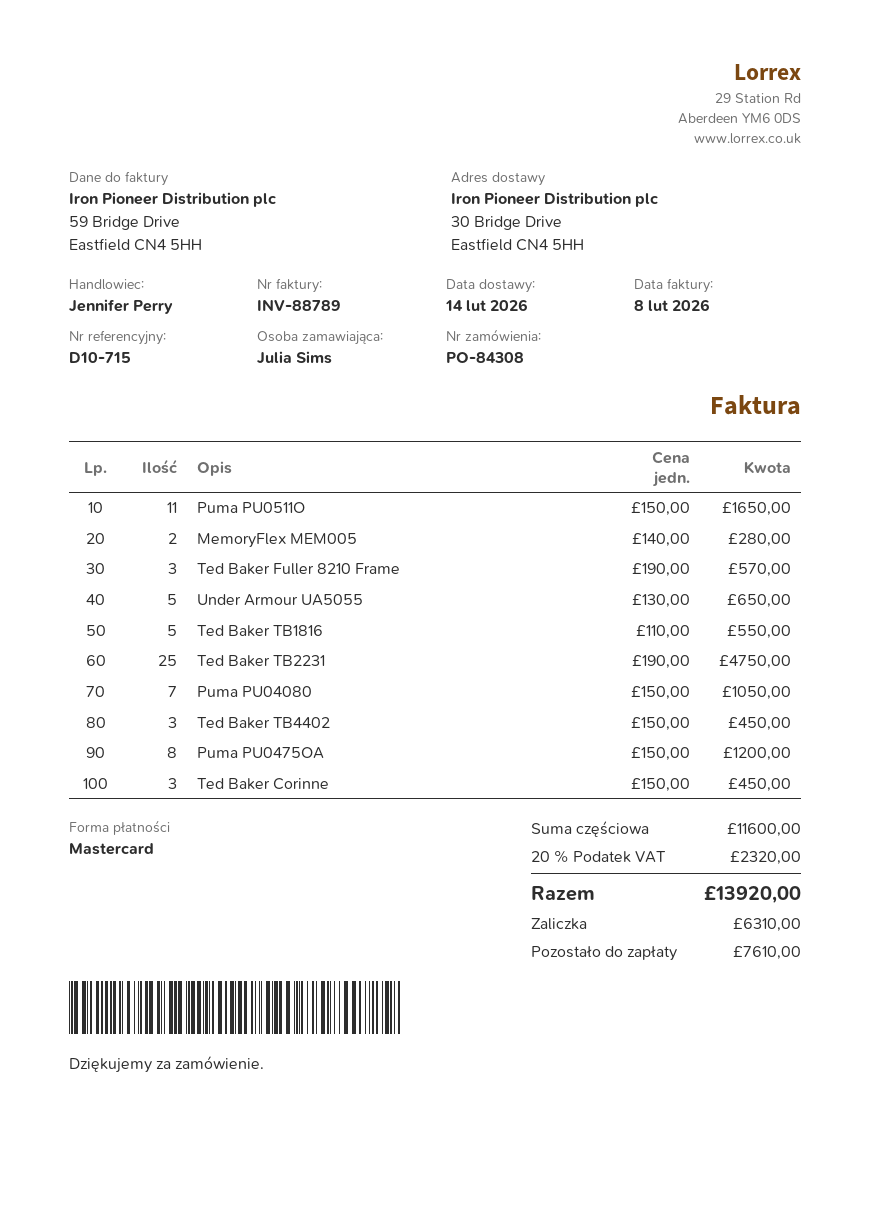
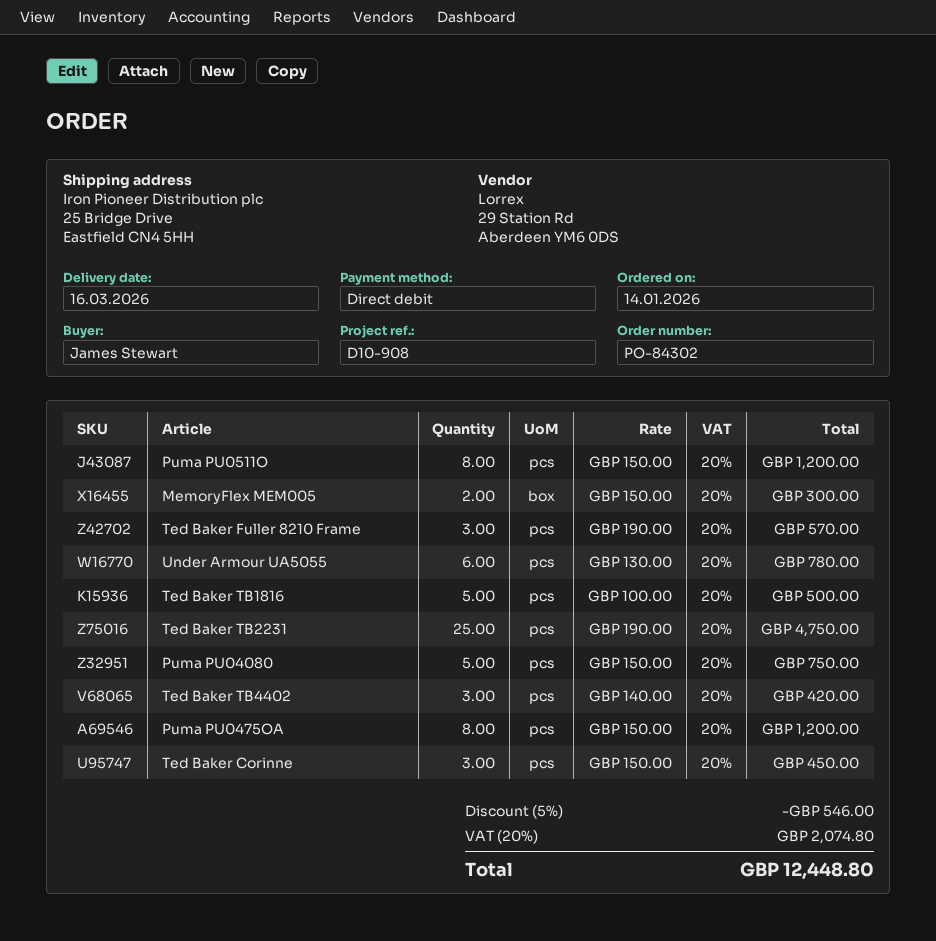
order number: PO-84308 -> PO-84302
delivery date: 2026-02-14 -> 2026-03-16
reference: D10-715 -> D10-908
ordered by: Julia Sims -> James Stewart
payment method: Mastercard -> direct debit
ship to: 30 Bridge Drive, Eastfield CN4 5HH -> 25 Bridge Drive, Eastfield CN4 5HH
Puma PU0511O: 11 x 150.00 = 1650.00 -> 8 x 150.00 = 1200.00
MemoryFlex MEM005: 2 x 140.00 = 280.00 -> 2 x 150.00 = 300.00
Under Armour UA5055: 5 x 130.00 = 650.00 -> 6 x 130.00 = 780.00
Ted Baker TB1816: 5 x 110.00 = 550.00 -> 5 x 100.00 = 500.00
Puma PU04080: 7 x 150.00 = 1050.00 -> 5 x 150.00 = 750.00
Ted Baker TB4402: 3 x 150.00 = 450.00 -> 3 x 140.00 = 420.00
discount: none -> 5% = 546.00
tax: 20% = 2320.00 -> 20% = 2074.80
total: 13920.00 -> 12448.80

